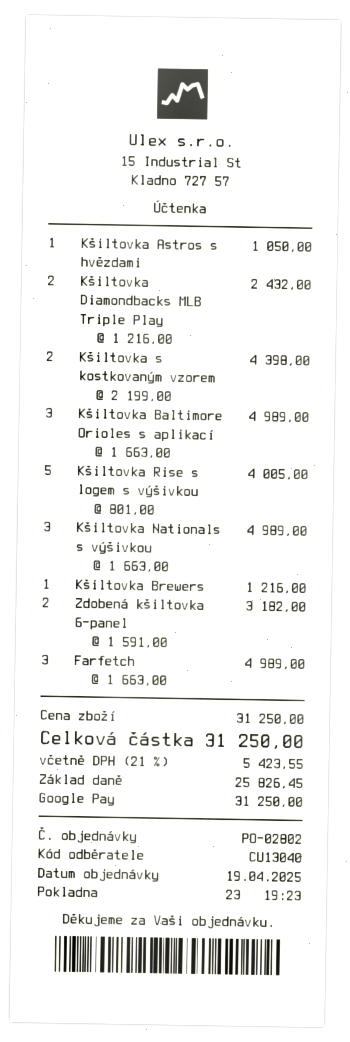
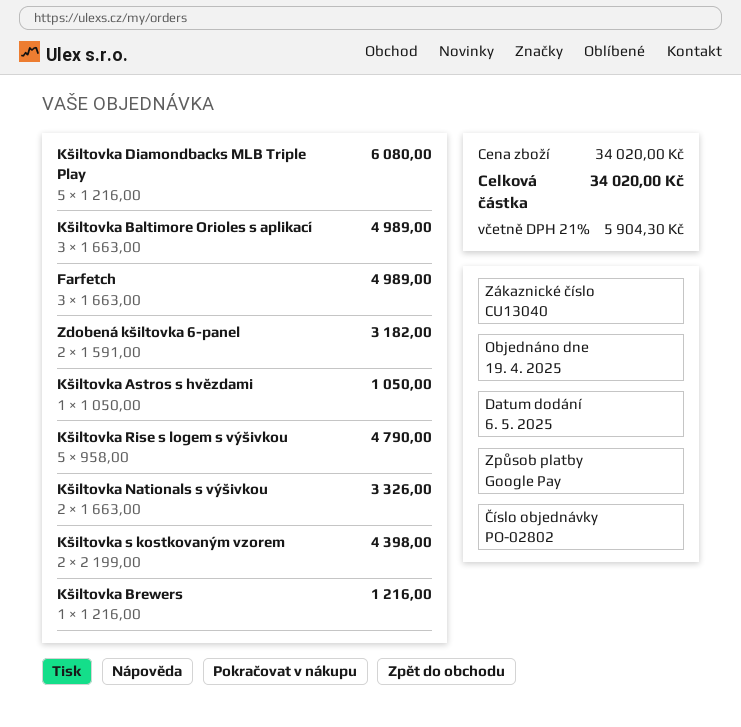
Kšiltovka Diamondbacks MLB Triple Play: 2 x 1216.00 = 2432.00 -> 5 x 1216.00 = 6080.00
Kšiltovka Rise s logem s výšivkou: 5 x 801.00 = 4005.00 -> 5 x 958.00 = 4790.00
Kšiltovka Nationals s výšivkou: 3 x 1663.00 = 4989.00 -> 2 x 1663.00 = 3326.00
subtotal: 31250.00 -> 34020.00
tax: 21% = 5423.55 -> 21% = 5904.30
total: 31250.00 -> 34020.00

